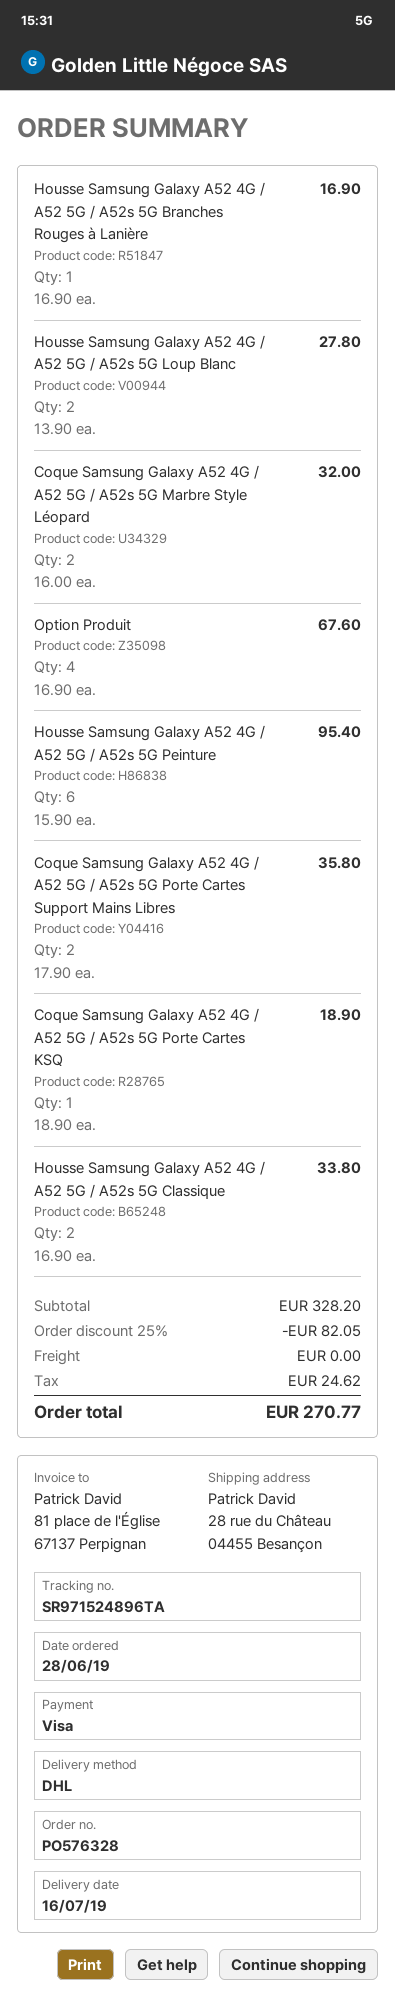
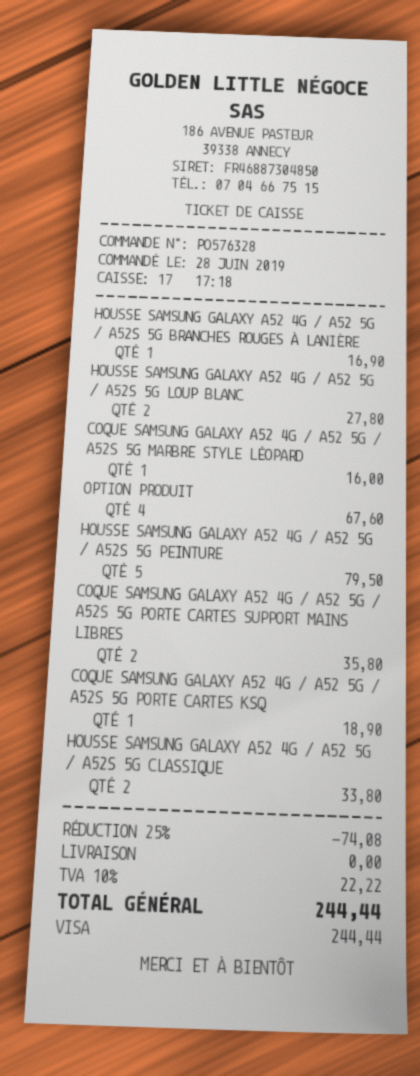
Coque Samsung Galaxy A52 4G / A52 5G / A52s 5G Marbre Style Léopard: 2 for 32.00 -> 1 for 16.00
Housse Samsung Galaxy A52 4G / A52 5G / A52s 5G Peinture: 6 for 95.40 -> 5 for 79.50
discount: 25% = 82.05 -> 25% = 74.08
tax: 24.62 -> 22.22
total: 270.77 -> 244.44

